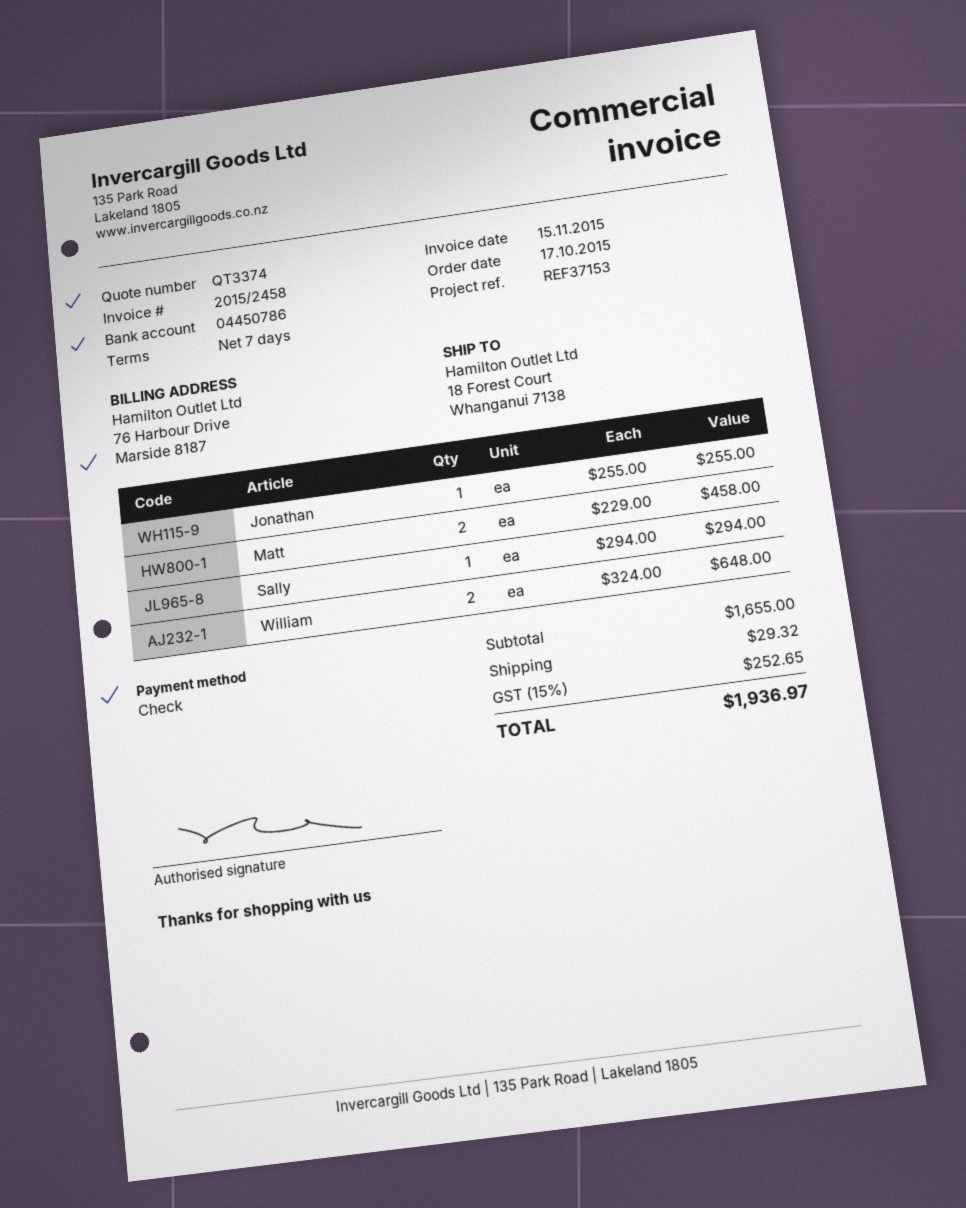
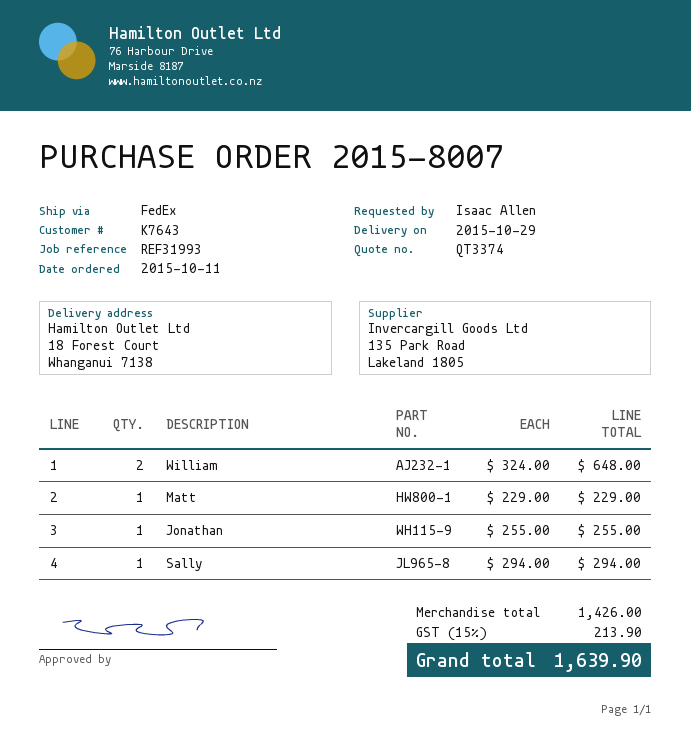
order date: 2015-10-17 -> 2015-10-11
reference: REF37153 -> REF31993
Matt: 2 x 229.00 = 458.00 -> 1 x 229.00 = 229.00
subtotal: 1655.00 -> 1426.00
shipping: 29.32 -> none
tax: 15% = 252.65 -> 15% = 213.90
total: 1936.97 -> 1639.90

